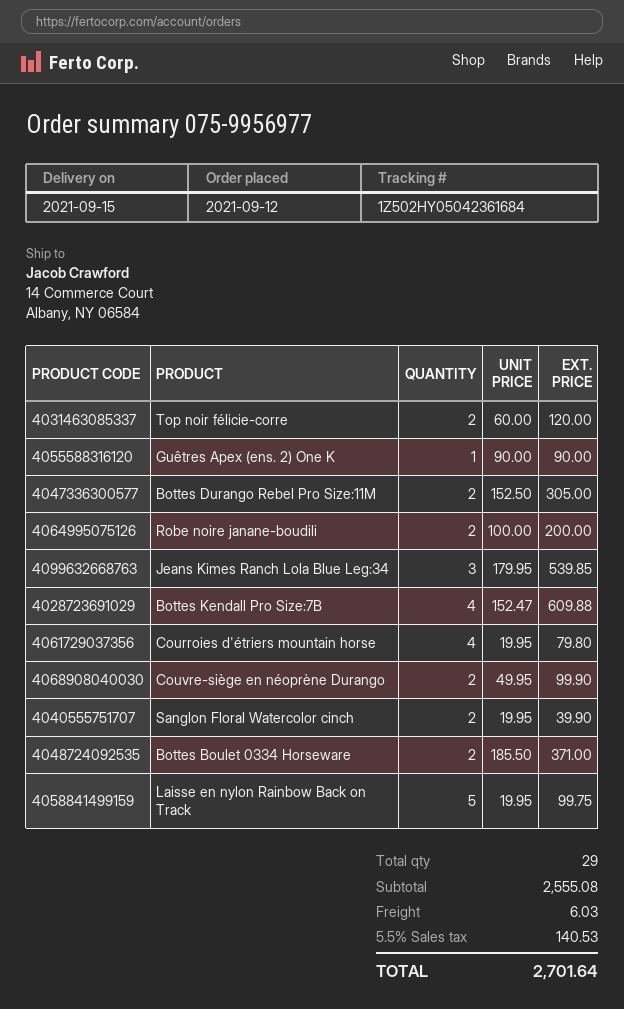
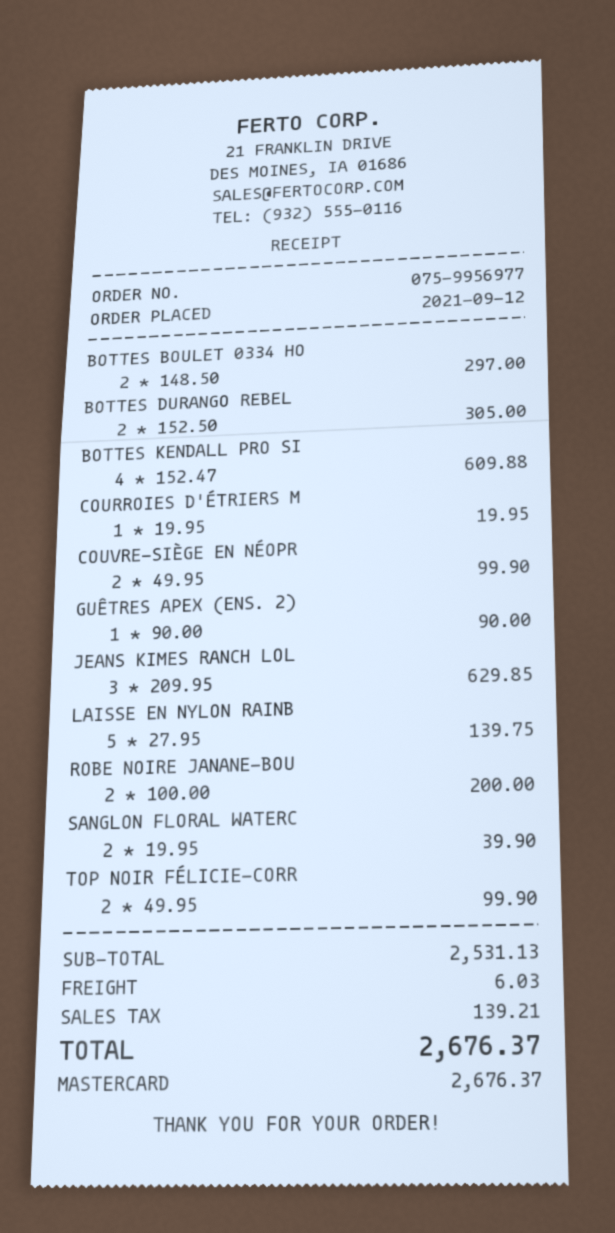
Top noir félicie-corre: 2 x 60.00 = 120.00 -> 2 x 49.95 = 99.90
Jeans Kimes Ranch Lola Blue Leg:34: 3 x 179.95 = 539.85 -> 3 x 209.95 = 629.85
Courroies d'étriers mountain horse: 4 x 19.95 = 79.80 -> 1 x 19.95 = 19.95
Bottes Boulet 0334 Horseware: 2 x 185.50 = 371.00 -> 2 x 148.50 = 297.00
Laisse en nylon Rainbow Back on Track: 5 x 19.95 = 99.75 -> 5 x 27.95 = 139.75
subtotal: 2555.08 -> 2531.13
tax: 140.53 -> 139.21
total: 2701.64 -> 2676.37

